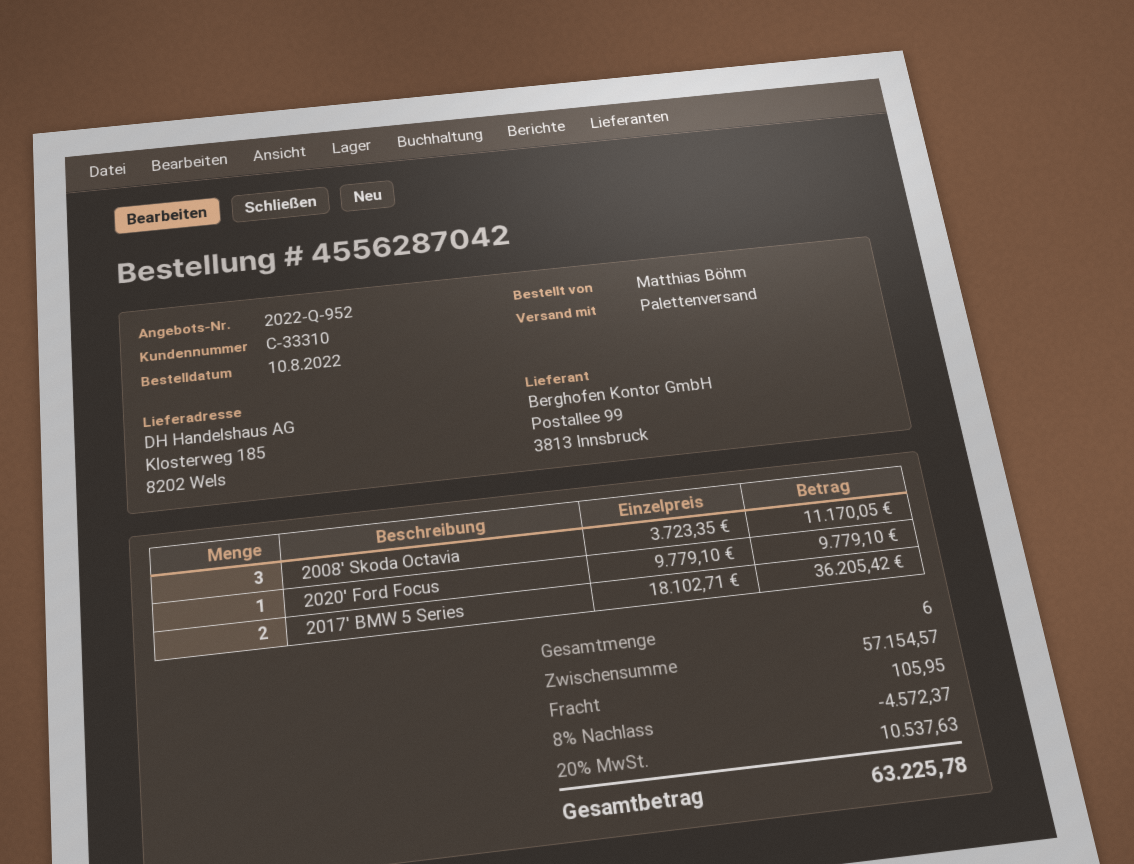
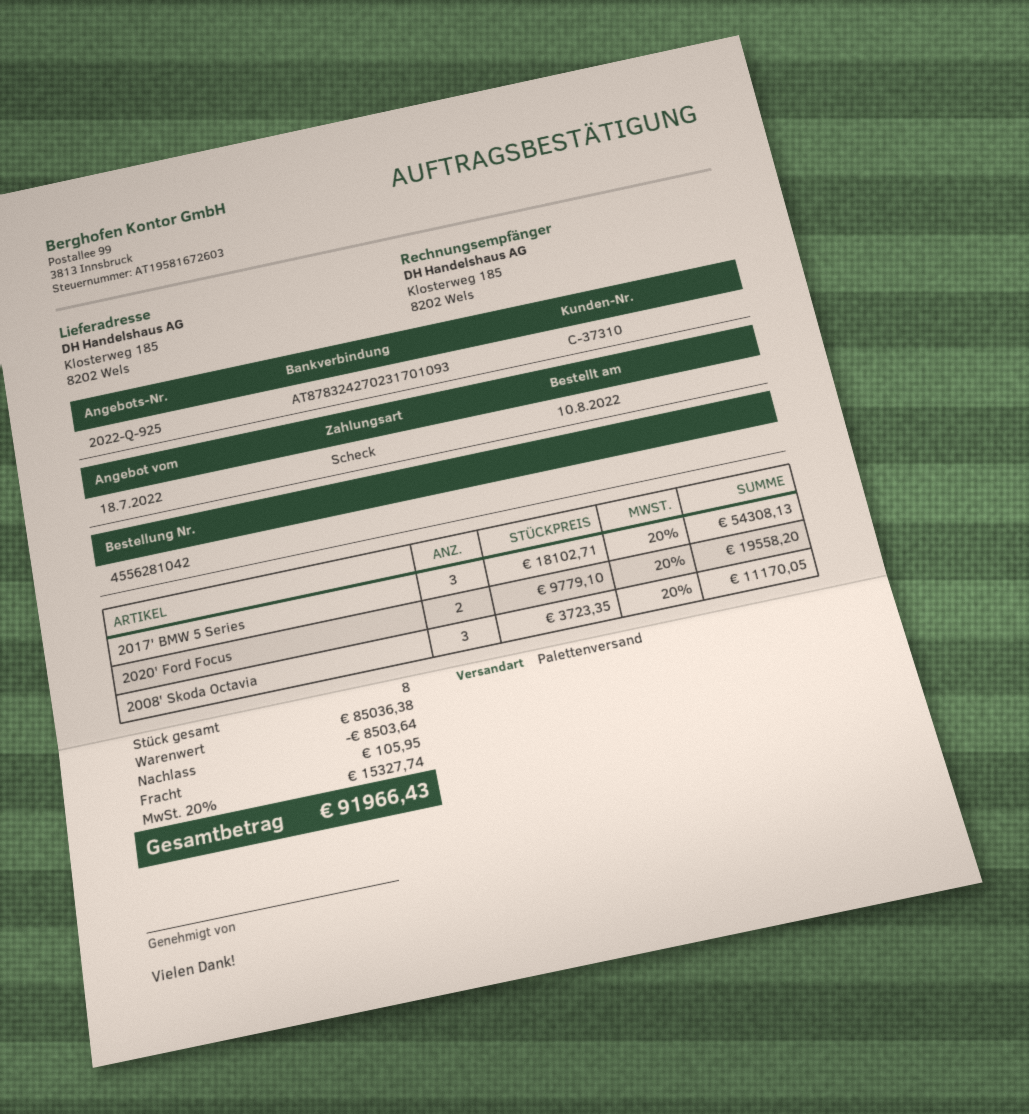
quote number: 2022-Q-952 -> 2022-Q-925
order number: 4556287042 -> 4556281042
customer number: C-33310 -> C-37310
2020' Ford Focus: 1 x 9779.10 = 9779.10 -> 2 x 9779.10 = 19558.20
2017' BMW 5 Series: 2 x 18102.71 = 36205.42 -> 3 x 18102.71 = 54308.13
total quantity: 6 -> 8
subtotal: 57154.57 -> 85036.38
discount: 4572.37 -> 8503.64
tax: 20% = 10537.63 -> 20% = 15327.74
total: 63225.78 -> 91966.43

